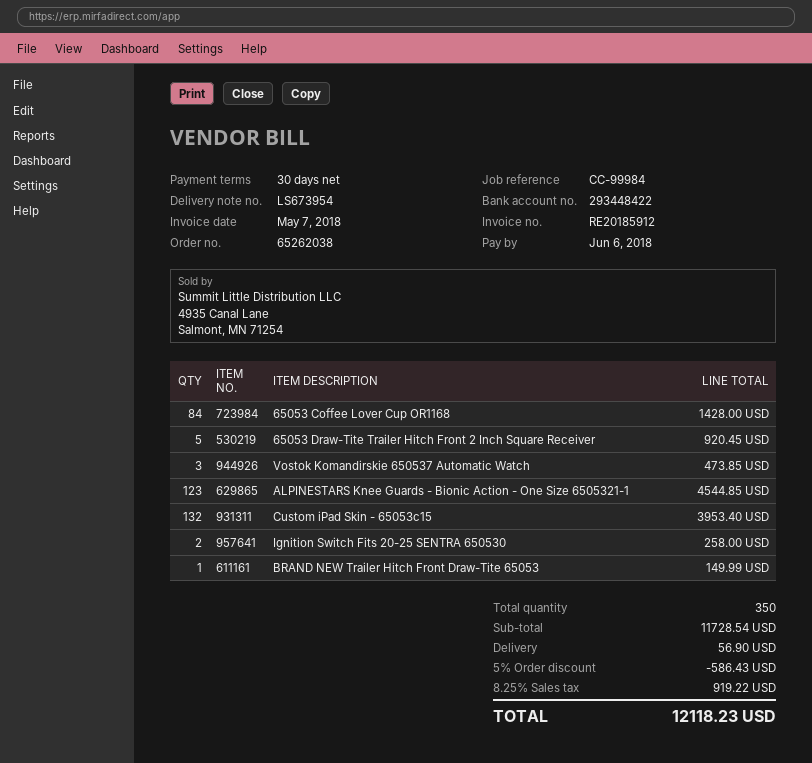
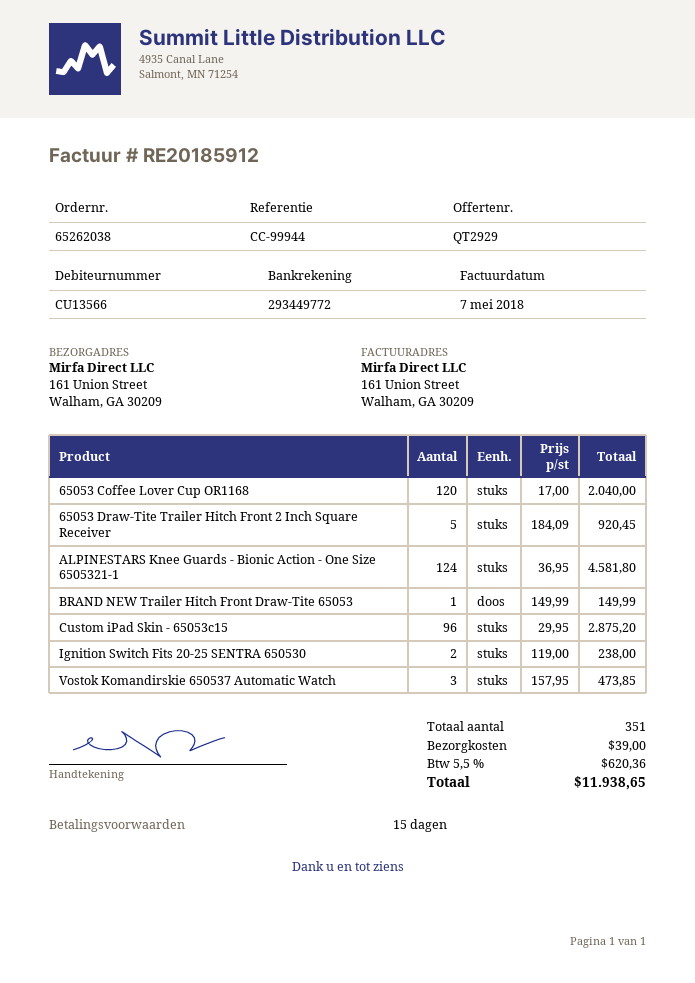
payment terms: 30 days -> 15 days
reference: CC-99984 -> CC-99944
bank account: 293448422 -> 293449772
65053 Coffee Lover Cup OR1168: 84 for 1428.00 -> 120 for 2040.00
ALPINESTARS Knee Guards - Bionic Action - One Size 6505321-1: 123 for 4544.85 -> 124 for 4581.80
Custom iPad Skin - 65053c15: 132 for 3953.40 -> 96 for 2875.20
Ignition Switch Fits 20-25 SENTRA 650530: 2 for 258.00 -> 2 for 238.00
total quantity: 350 -> 351
discount: 5% = 586.43 -> none
shipping: 56.90 -> 39.00
tax: 8.25% = 919.22 -> 5.5% = 620.36
total: 12118.23 -> 11938.65

